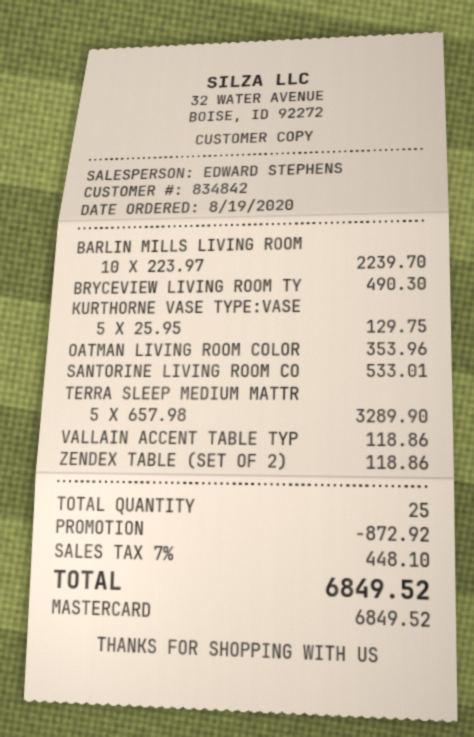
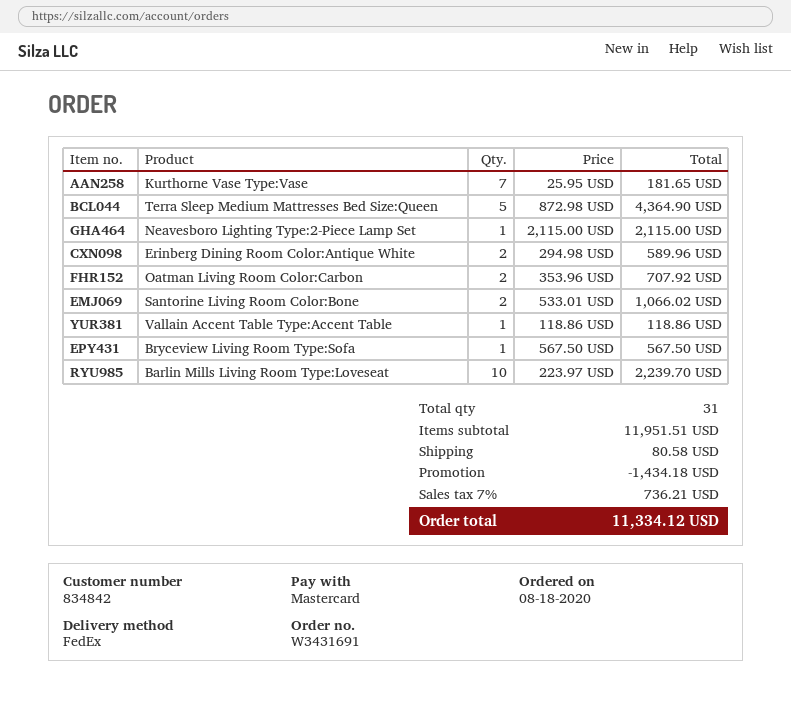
order date: 2020-08-19 -> 2020-08-18
BRYCEVIEW LIVING ROOM TY: 1 x 490.30 = 490.30 -> 1 x 567.50 = 567.50
KURTHORNE VASE TYPE:VASE: 5 x 25.95 = 129.75 -> 7 x 25.95 = 181.65
OATMAN LIVING ROOM COLOR: 1 x 353.96 = 353.96 -> 2 x 353.96 = 707.92
SANTORINE LIVING ROOM CO: 1 x 533.01 = 533.01 -> 2 x 533.01 = 1066.02
TERRA SLEEP MEDIUM MATTR: 5 x 657.98 = 3289.90 -> 5 x 872.98 = 4364.90
ZENDEX TABLE (SET OF 2): 1 x 118.86 = 118.86 -> none
Neavesboro Lighting Type:2-Piece Lamp Set: none -> 1 x 2115.00 = 2115.00
Erinberg Dining Room Color:Antique White: none -> 2 x 294.98 = 589.96
total quantity: 25 -> 31
discount: 872.92 -> 1434.18
shipping: none -> 80.58
tax: 7% = 448.10 -> 7% = 736.21
total: 6849.52 -> 11334.12

